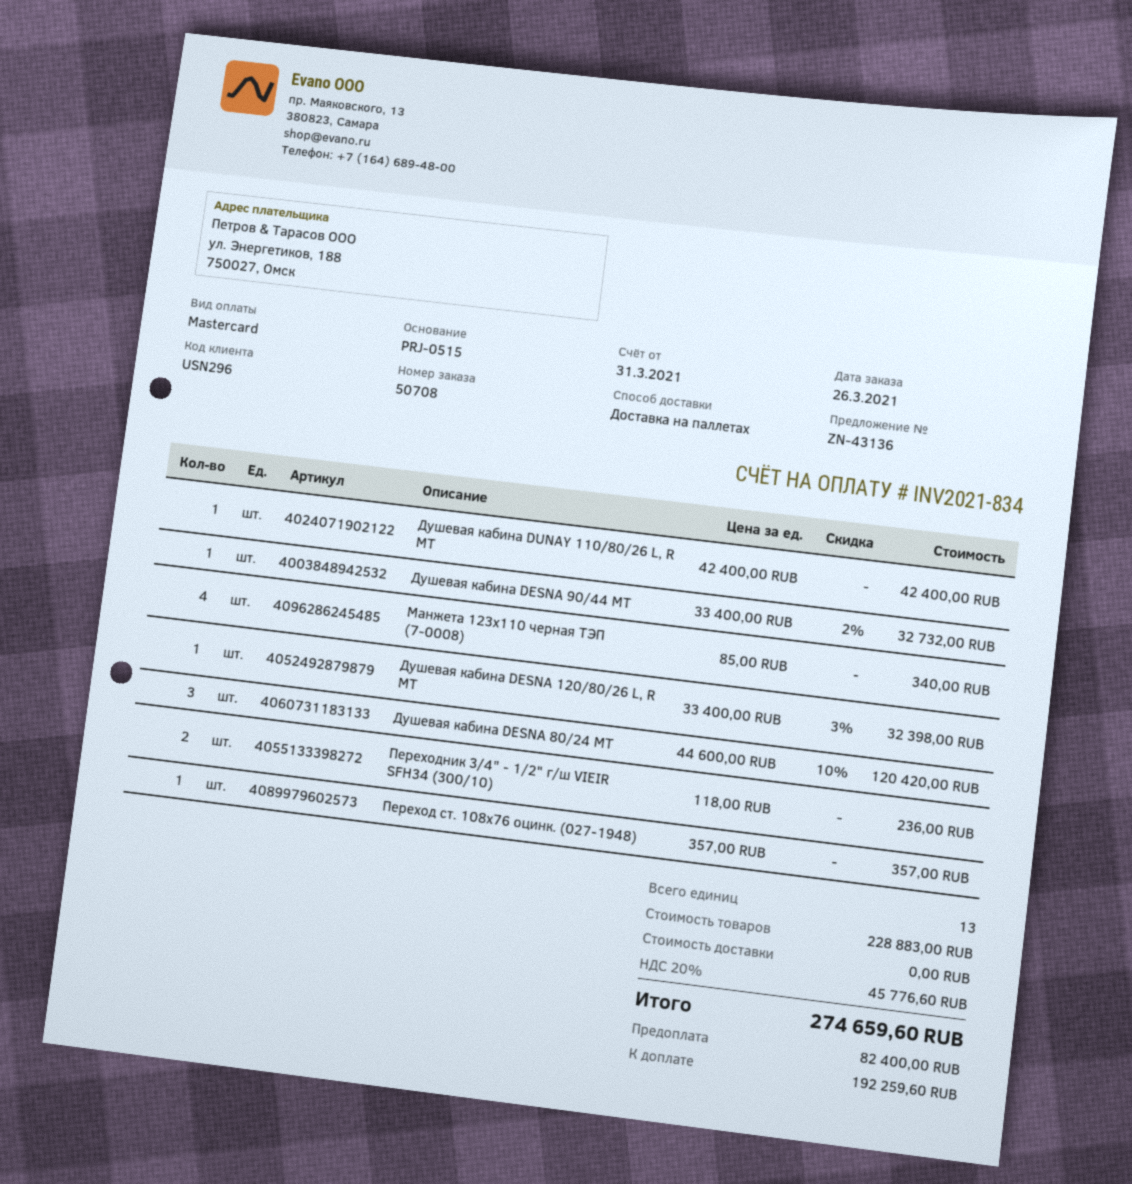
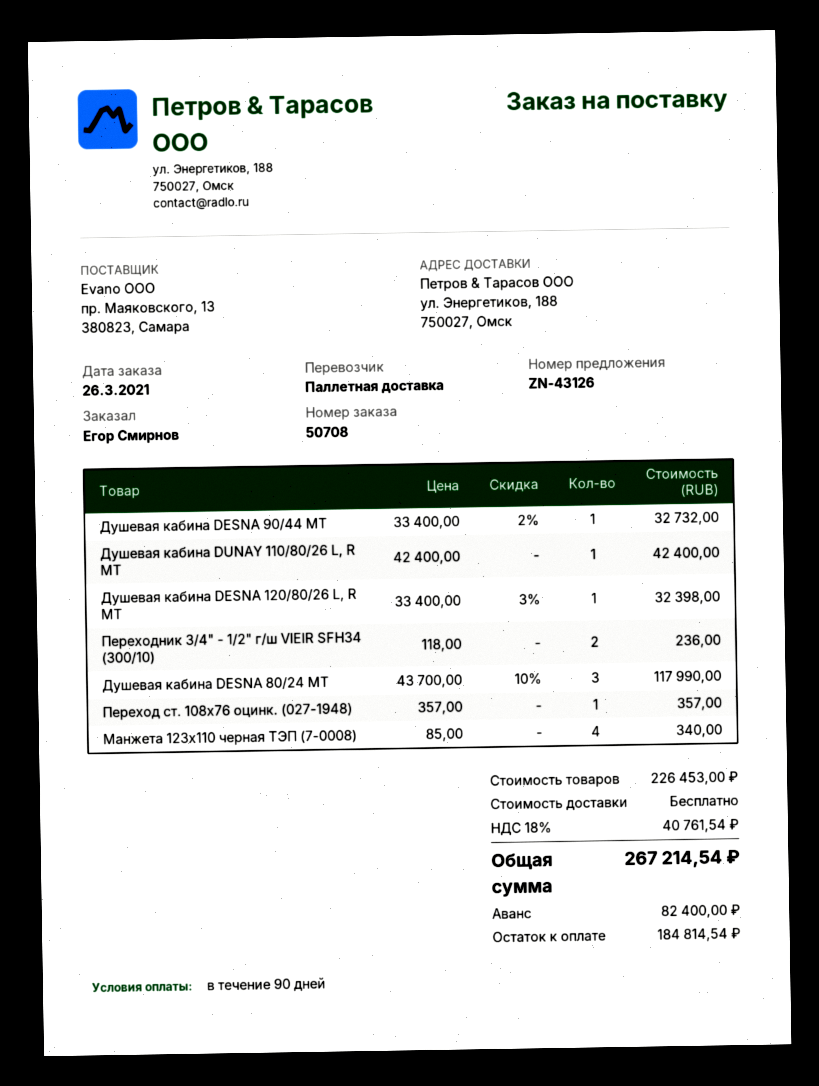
quote number: ZN-43136 -> ZN-43126
Душевая кабина DESNA 80/24 МТ: 3 x 44600.00 - 10% = 120420.00 -> 3 x 43700.00 - 10% = 117990.00
subtotal: 228883.00 -> 226453.00
tax: 20% = 45776.60 -> 18% = 40761.54
total: 274659.60 -> 267214.54
balance: 192259.60 -> 184814.54

